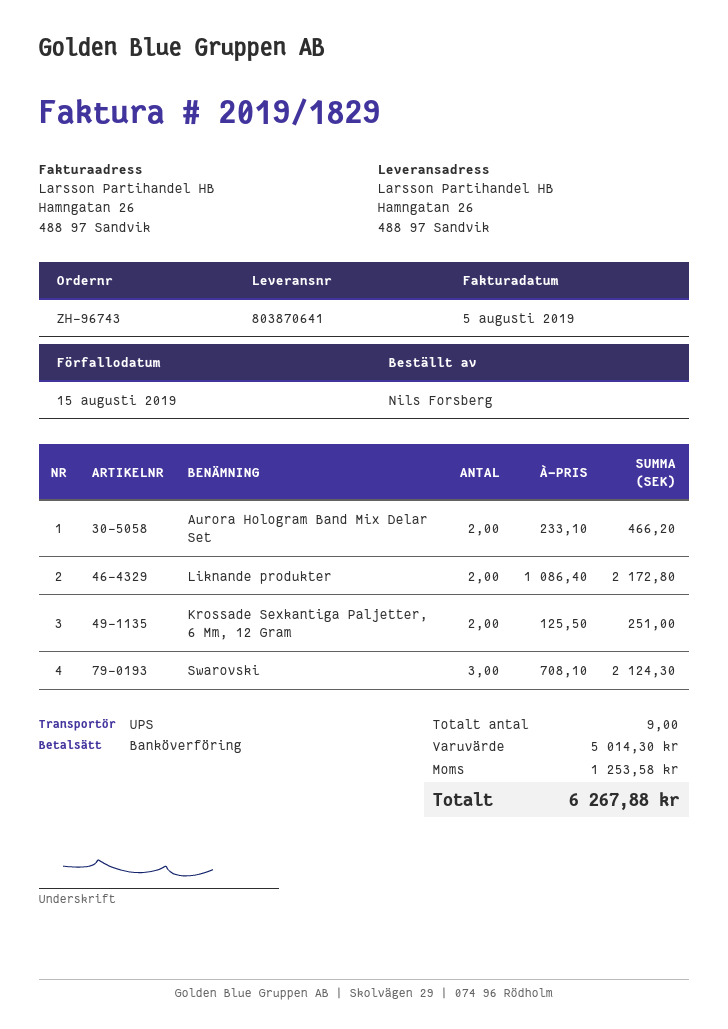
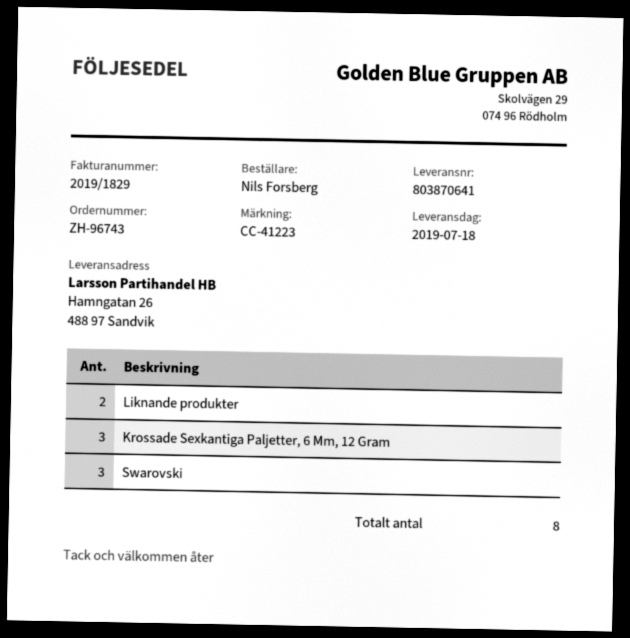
Aurora Hologram Band Mix Delar Set: 2 -> none
Krossade Sexkantiga Paljetter, 6 Mm, 12 Gram: 2 -> 3
total quantity: 9 -> 8

